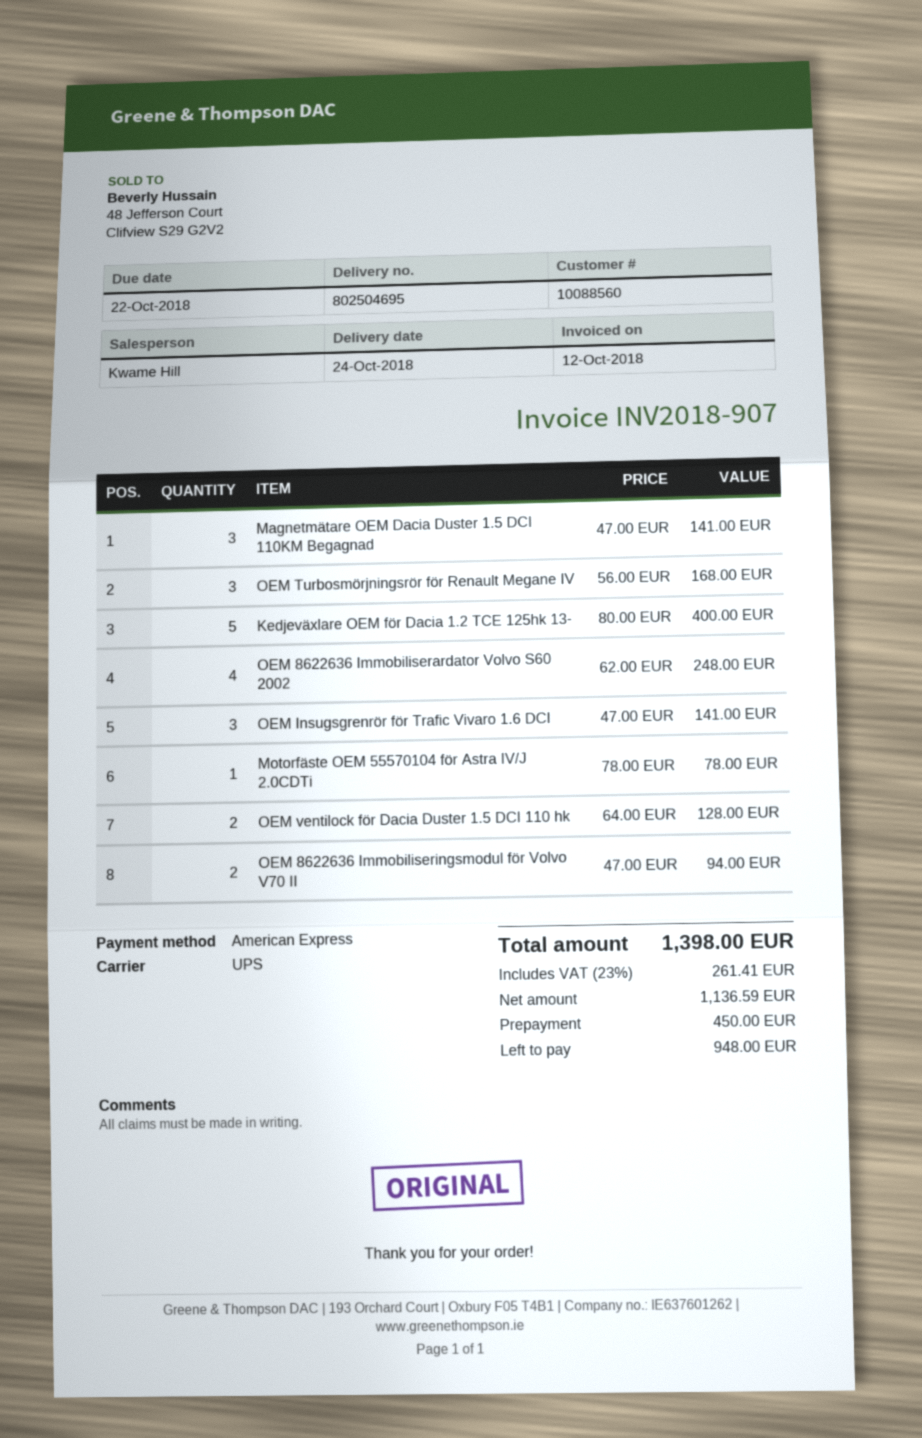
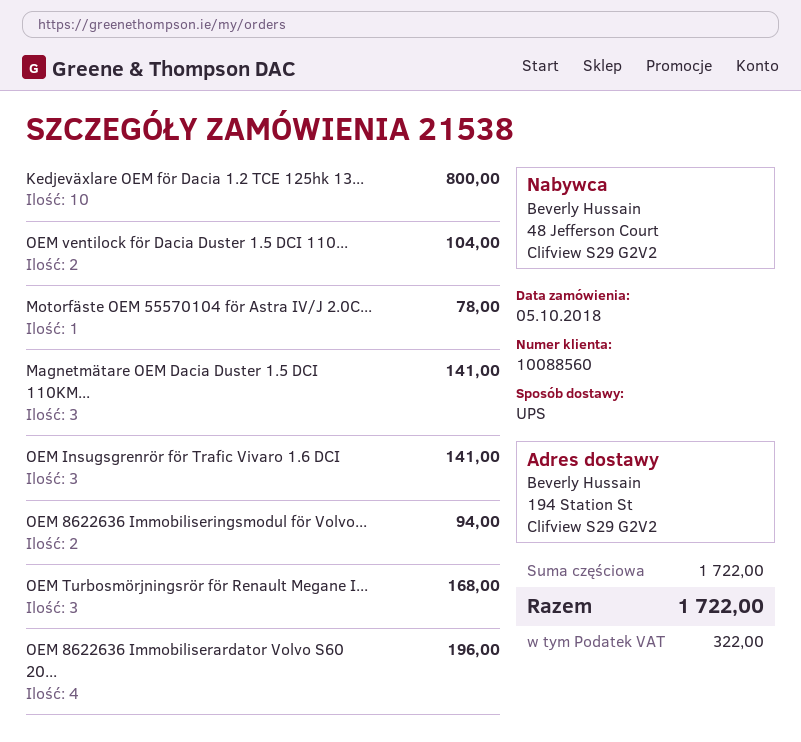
Kedjeväxlare OEM för Dacia 1.2 TCE 125hk 13-: 5 for 400.00 -> 10 for 800.00
OEM 8622636 Immobiliserardator Volvo S60 2002: 4 for 248.00 -> 4 for 196.00
OEM ventilock för Dacia Duster 1.5 DCI 110 hk: 2 for 128.00 -> 2 for 104.00
tax: 261.41 -> 322.00
total: 1398.00 -> 1722.00

